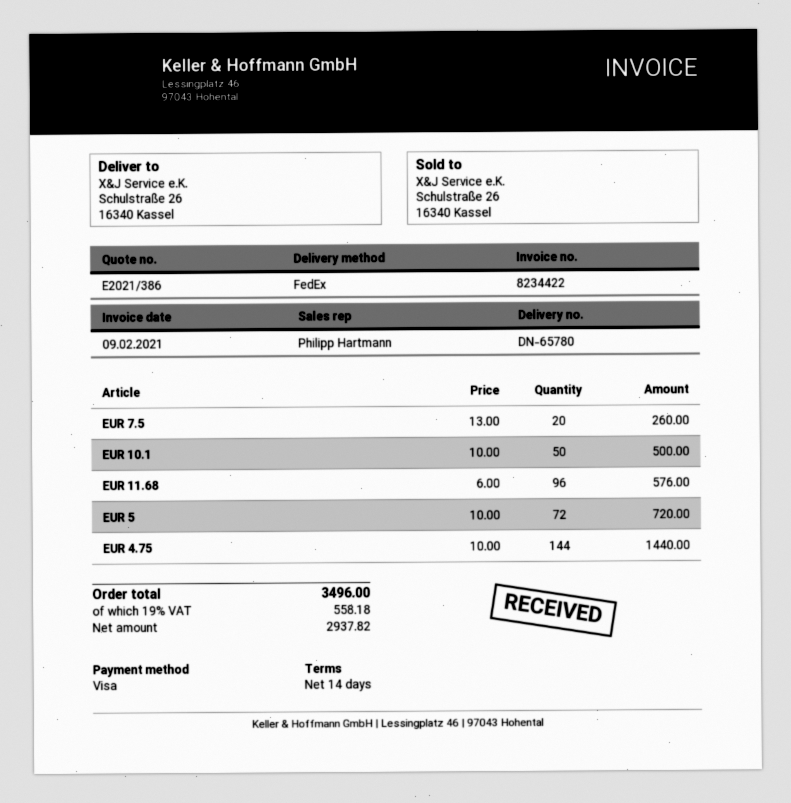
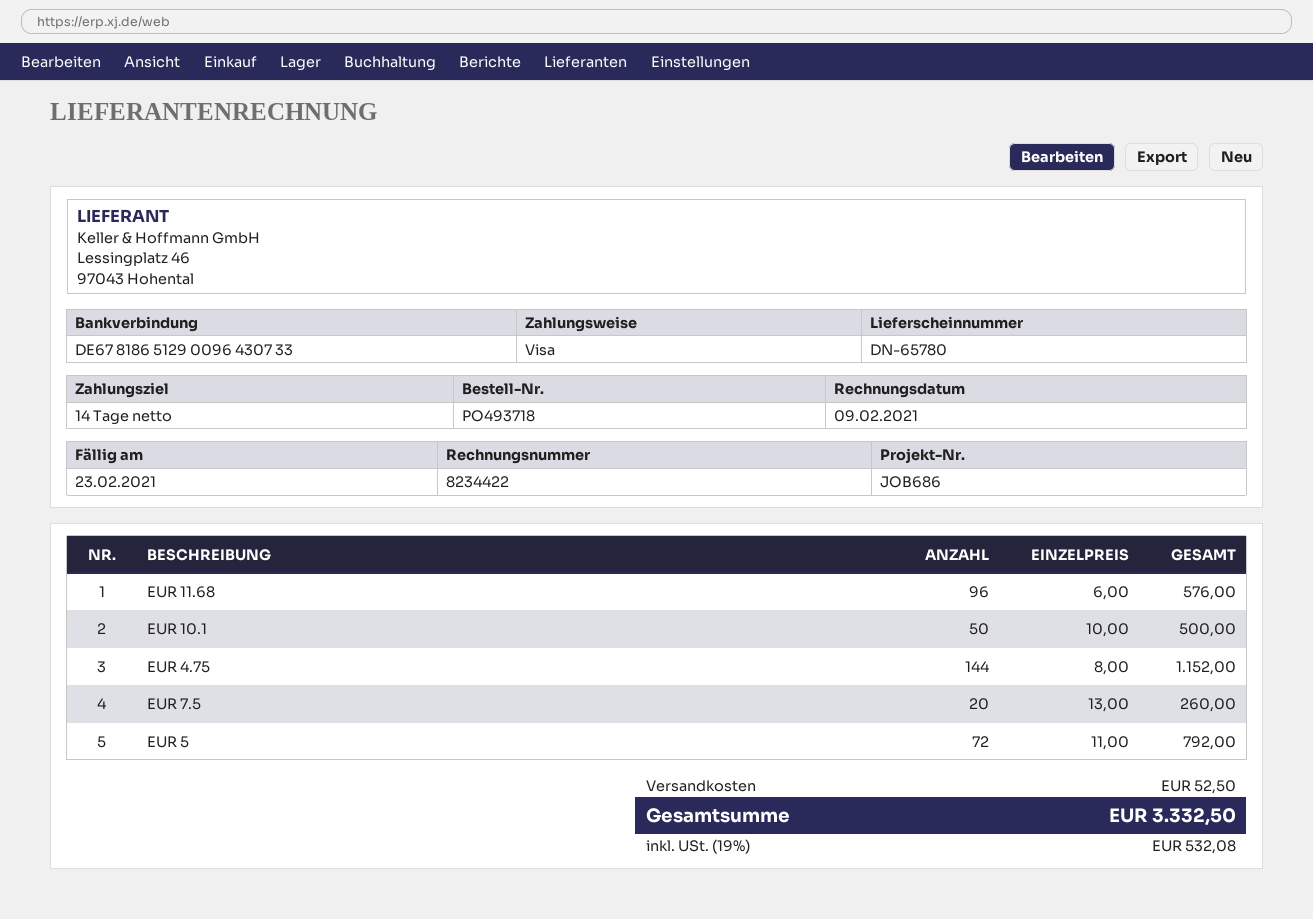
EUR 5: 72 x 10.00 = 720.00 -> 72 x 11.00 = 792.00
EUR 4.75: 144 x 10.00 = 1440.00 -> 144 x 8.00 = 1152.00
shipping: none -> 52.50
tax: 19% = 558.18 -> 19% = 532.08
total: 3496.00 -> 3332.50

